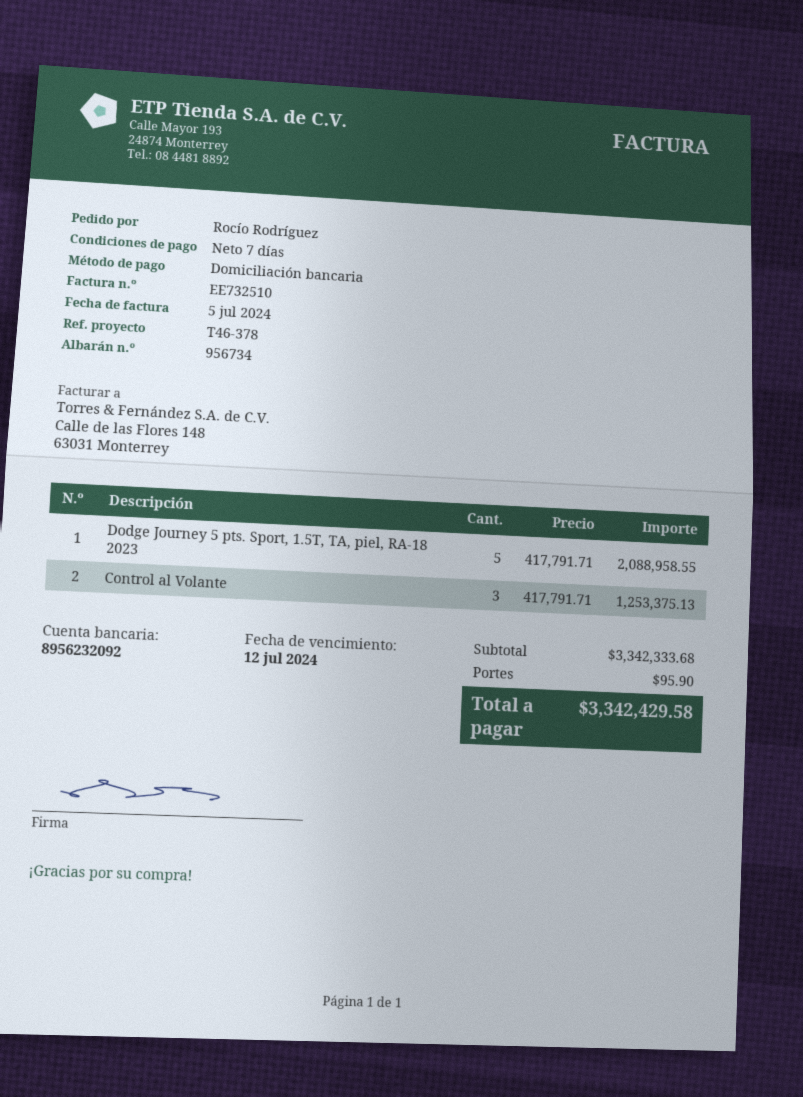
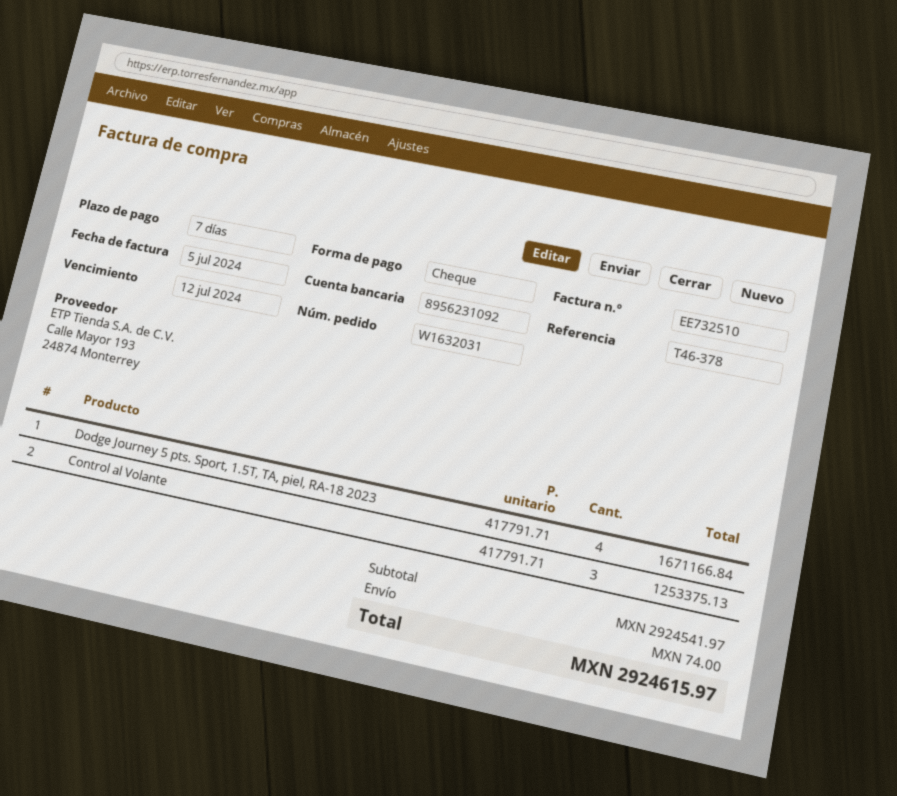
payment method: direct debit -> cheque
bank account: 8956232092 -> 8956231092
Dodge Journey 5 pts. Sport, 1.5T, TA, piel, RA-18 2023: 5 x 417791.71 = 2088958.55 -> 4 x 417791.71 = 1671166.84
subtotal: 3342333.68 -> 2924541.97
shipping: 95.90 -> 74.00
total: 3342429.58 -> 2924615.97

